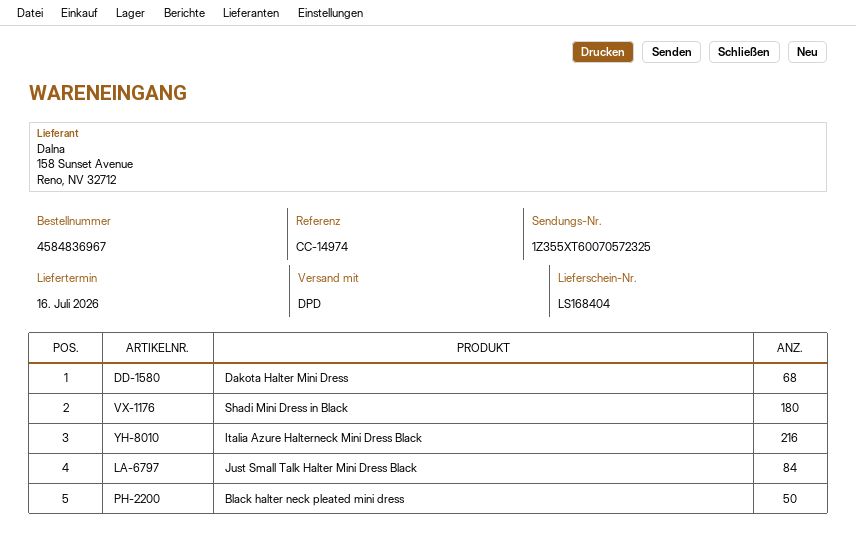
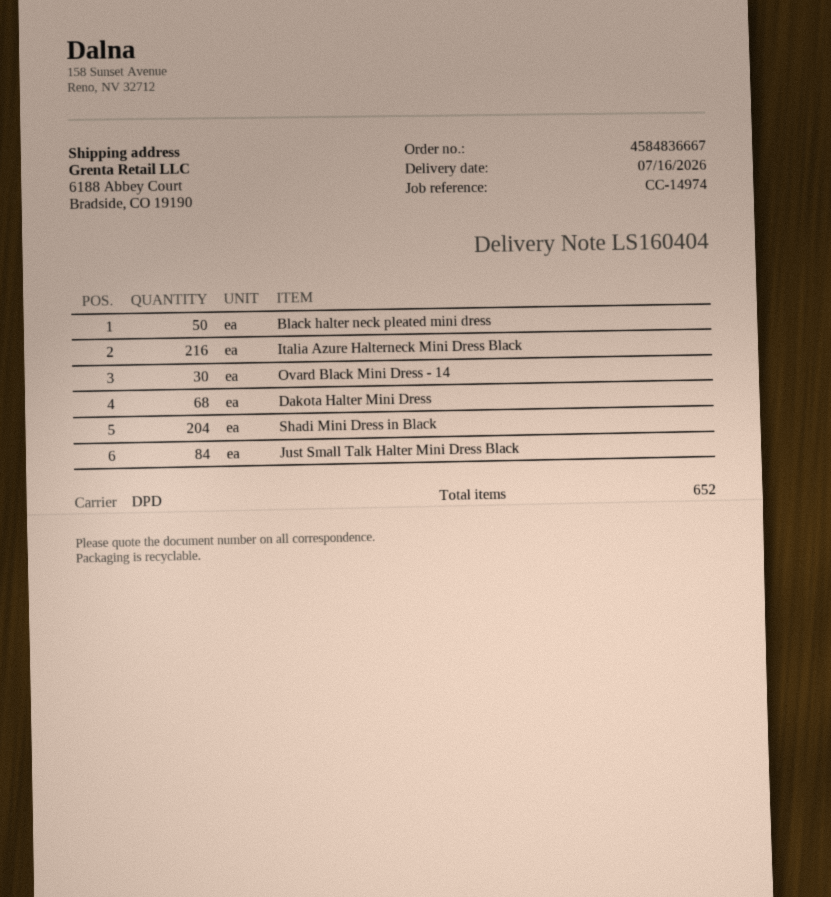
order number: 4584836967 -> 4584836667
delivery note number: LS168404 -> LS160404
Shadi Mini Dress in Black: 180 -> 204
Ovard Black Mini Dress - 14: none -> 30

